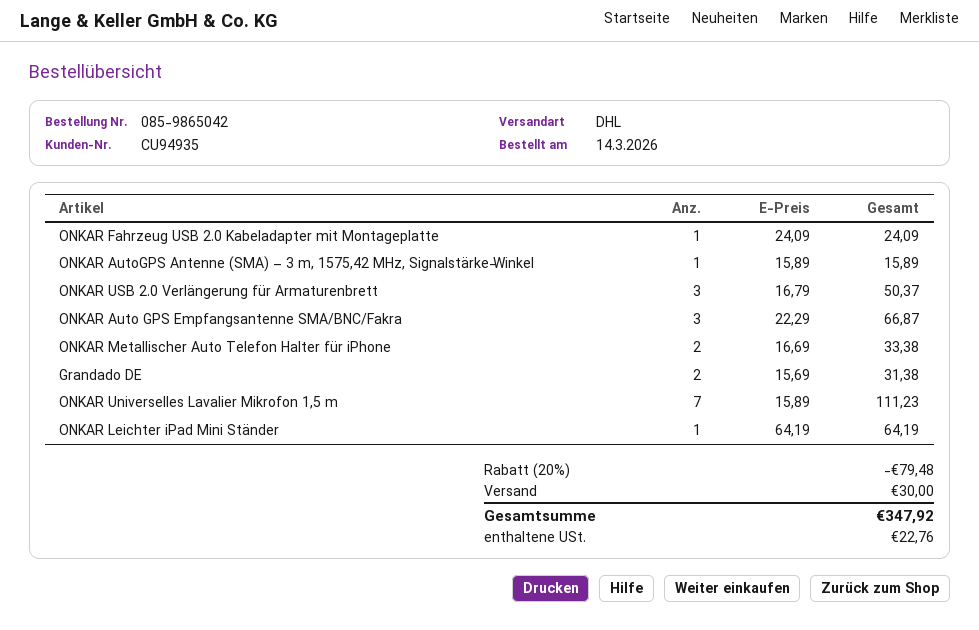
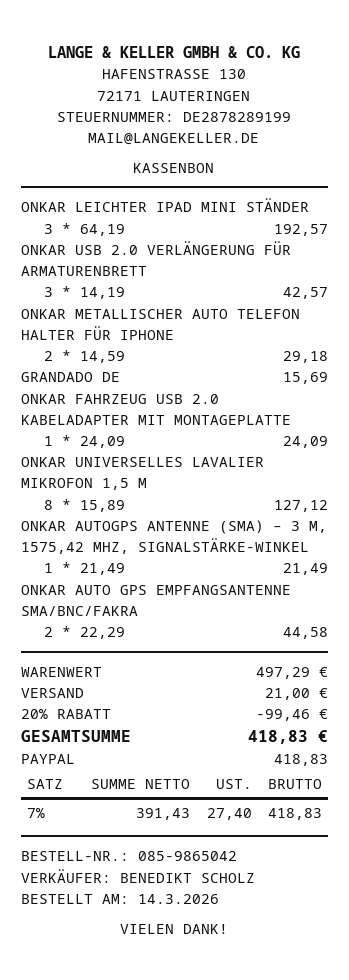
ONKAR AutoGPS Antenne (SMA) – 3 m, 1575,42 MHz, Signalstärke‑Winkel: 1 x 15.89 = 15.89 -> 1 x 21.49 = 21.49
ONKAR USB 2.0 Verlängerung für Armaturenbrett: 3 x 16.79 = 50.37 -> 3 x 14.19 = 42.57
ONKAR Auto GPS Empfangsantenne SMA/BNC/Fakra: 3 x 22.29 = 66.87 -> 2 x 22.29 = 44.58
ONKAR Metallischer Auto Telefon Halter für iPhone: 2 x 16.69 = 33.38 -> 2 x 14.59 = 29.18
Grandado DE: 2 x 15.69 = 31.38 -> 1 x 15.69 = 15.69
ONKAR Universelles Lavalier Mikrofon 1,5 m: 7 x 15.89 = 111.23 -> 8 x 15.89 = 127.12
ONKAR Leichter iPad Mini Ständer: 1 x 64.19 = 64.19 -> 3 x 64.19 = 192.57
discount: 20% = 79.48 -> 20% = 99.46
shipping: 30.00 -> 21.00
tax: 22.76 -> 27.40
total: 347.92 -> 418.83

